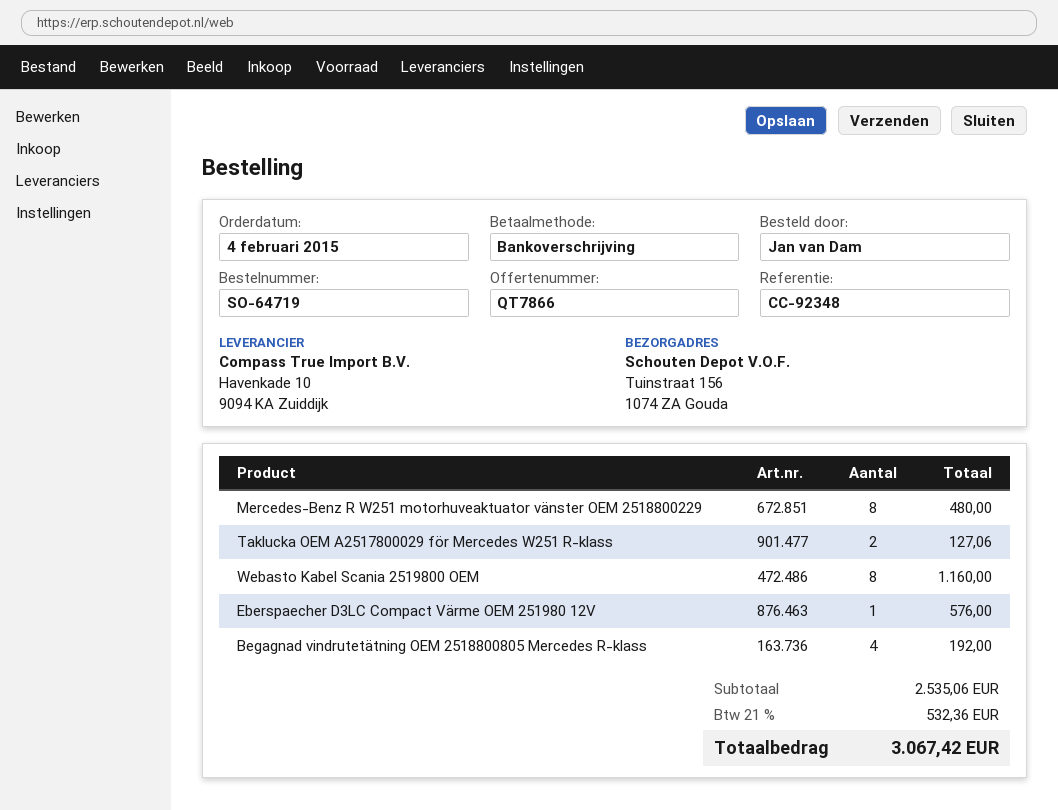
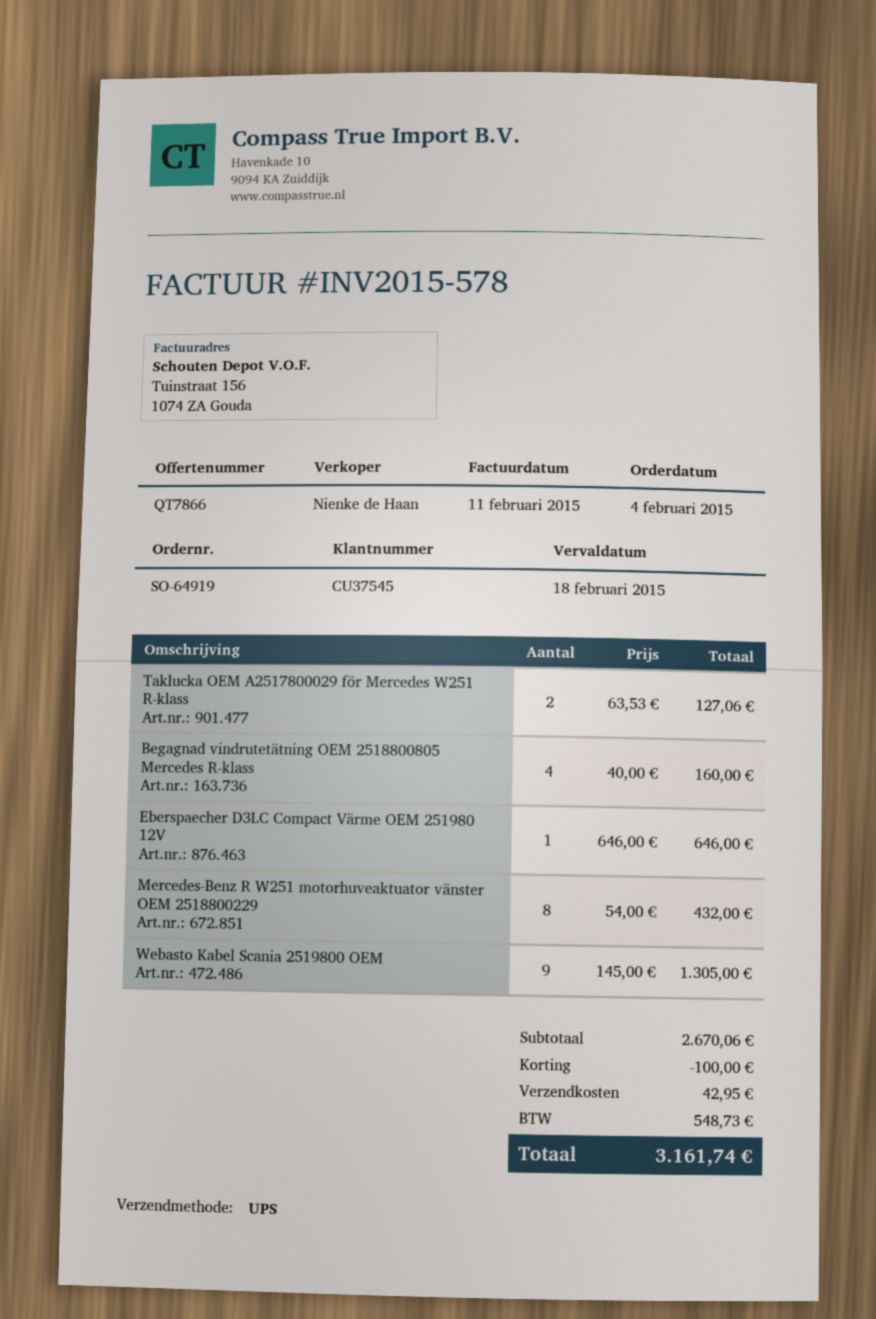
order number: SO-64719 -> SO-64919
Mercedes-Benz R W251 motorhuveaktuator vänster OEM 2518800229: 8 for 480.00 -> 8 for 432.00
Webasto Kabel Scania 2519800 OEM: 8 for 1160.00 -> 9 for 1305.00
Eberspaecher D3LC Compact Värme OEM 251980 12V: 1 for 576.00 -> 1 for 646.00
Begagnad vindrutetätning OEM 2518800805 Mercedes R-klass: 4 for 192.00 -> 4 for 160.00
subtotal: 2535.06 -> 2670.06
discount: none -> 100.00
shipping: none -> 42.95
tax: 532.36 -> 548.73
total: 3067.42 -> 3161.74

